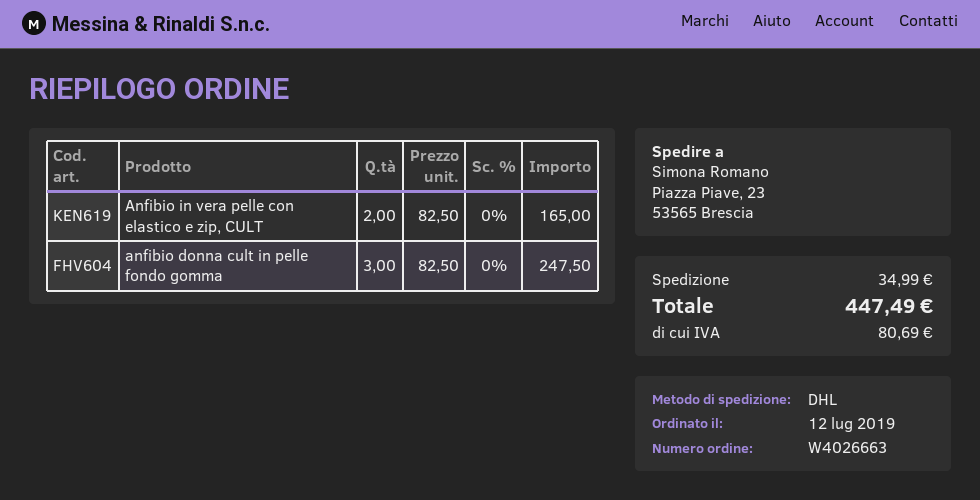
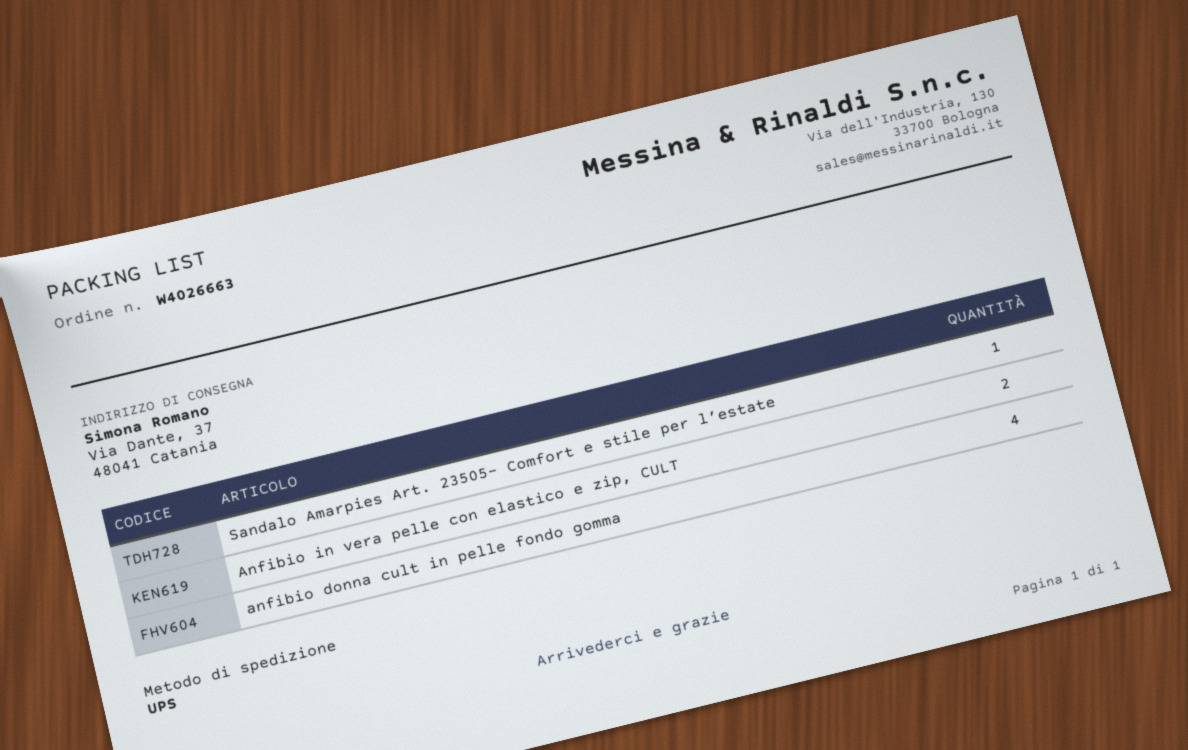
shipping method: DHL -> UPS
ship to: Piazza Piave, 23, 53565 Brescia -> Via Dante, 37, 48041 Catania
anfibio donna cult in pelle fondo gomma: 3 -> 4
Sandalo Amarpies Art. 23505– Comfort e stile per l’estate: none -> 1

